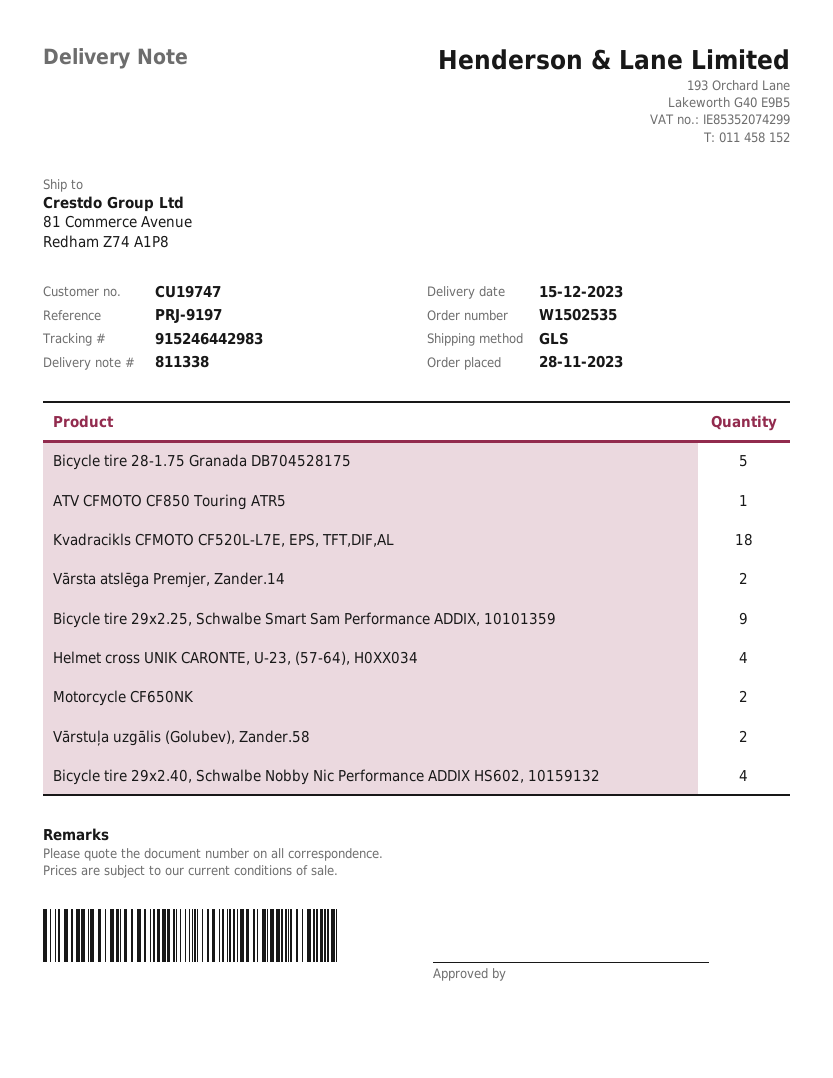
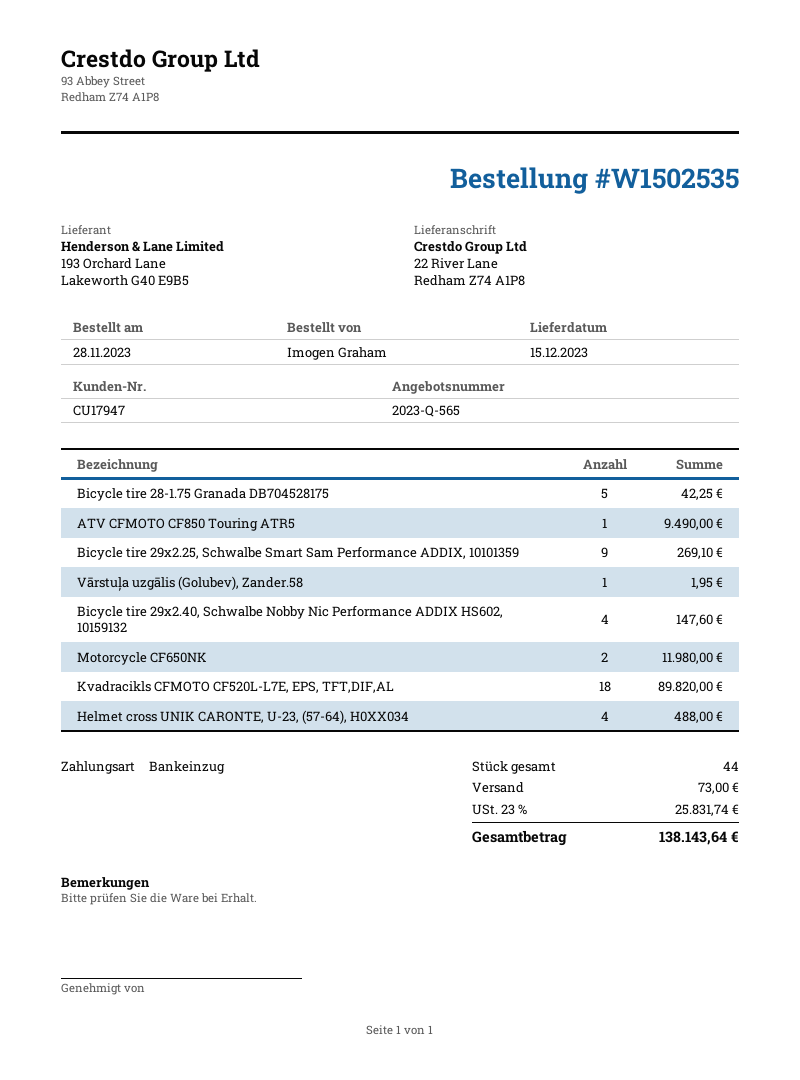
customer number: CU19747 -> CU17947
ship to: 81 Commerce Avenue, Redham Z74 A1P8 -> 22 River Lane, Redham Z74 A1P8
Vārsta atslēga Premjer, Zander.14: 2 -> none
Vārstuļa uzgālis (Golubev), Zander.58: 2 -> 1

